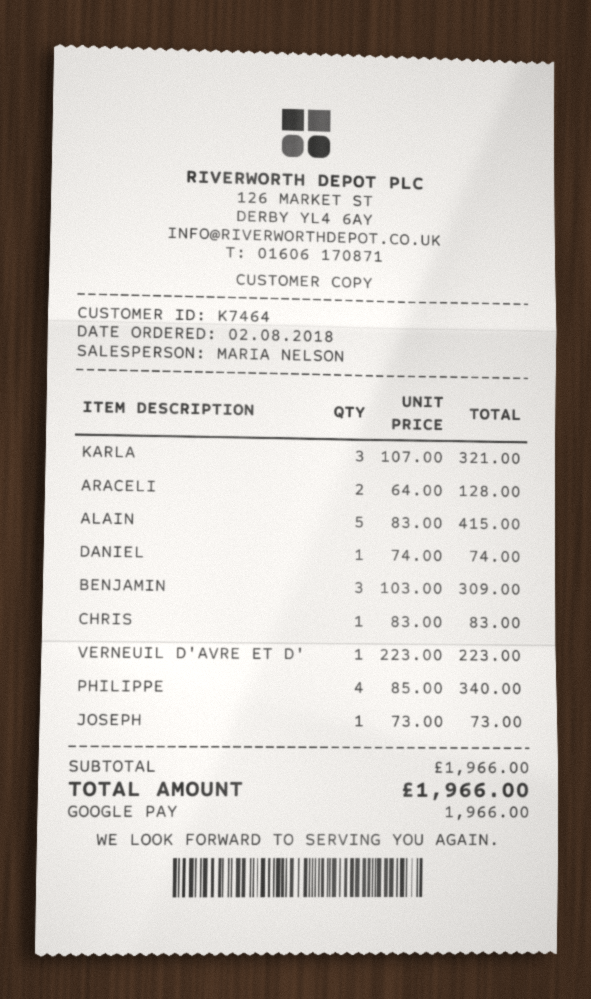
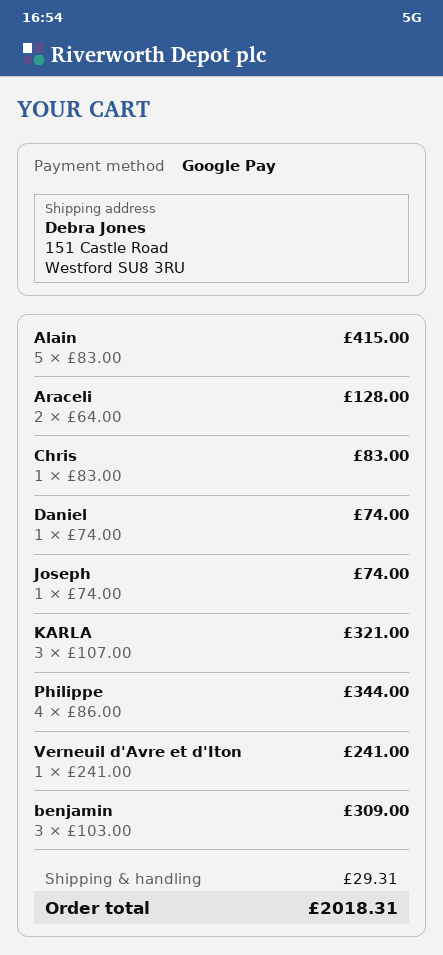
VERNEUIL D'AVRE ET D': 1 x 223.00 = 223.00 -> 1 x 241.00 = 241.00
PHILIPPE: 4 x 85.00 = 340.00 -> 4 x 86.00 = 344.00
JOSEPH: 1 x 73.00 = 73.00 -> 1 x 74.00 = 74.00
shipping: none -> 29.31
total: 1966.00 -> 2018.31

